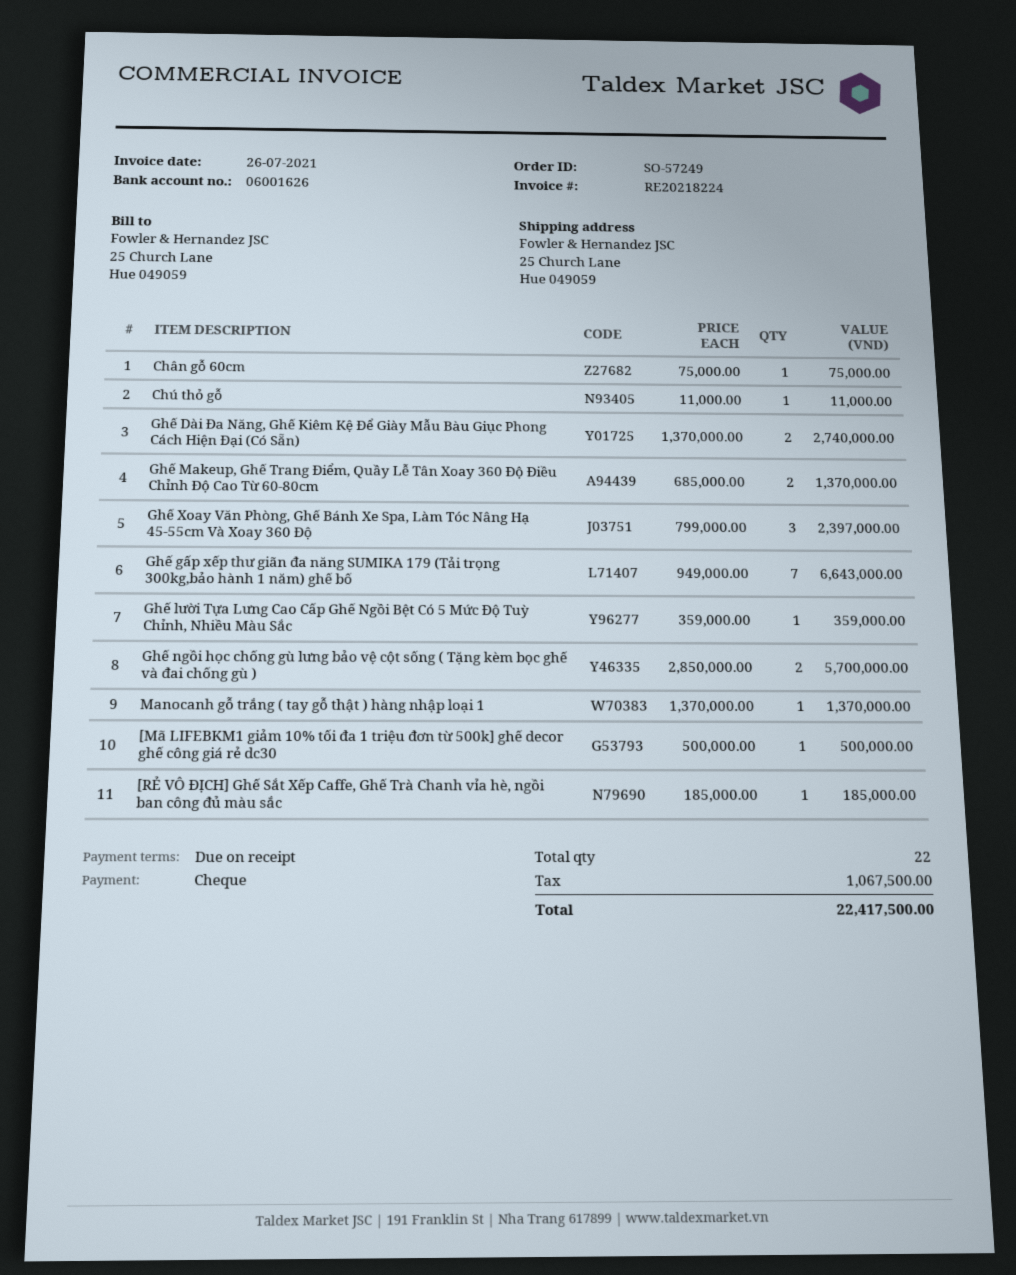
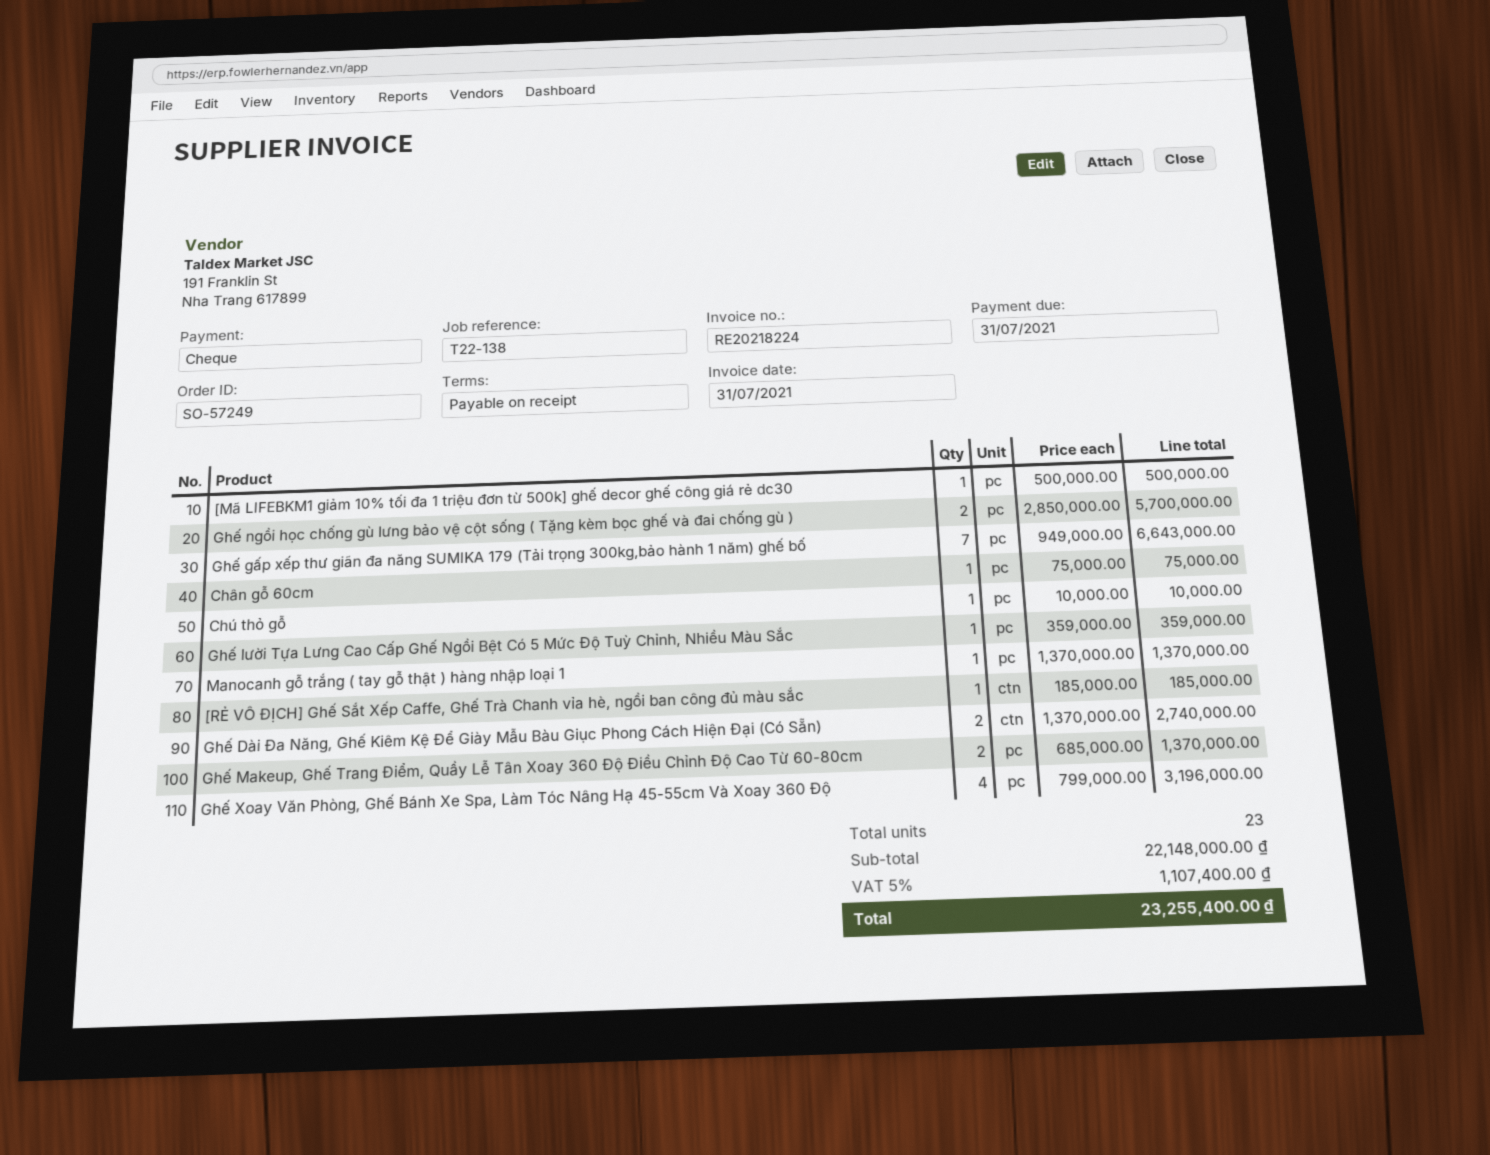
invoice date: 2021-07-26 -> 2021-07-31
Chú thỏ gỗ: 1 x 11000.00 = 11000.00 -> 1 x 10000.00 = 10000.00
Ghế Xoay Văn Phòng, Ghế Bánh Xe Spa, Làm Tóc Nâng Hạ 45-55cm Và Xoay 360 Độ: 3 x 799000.00 = 2397000.00 -> 4 x 799000.00 = 3196000.00
total quantity: 22 -> 23
tax: 1067500.00 -> 1107400.00
total: 22417500.00 -> 23255400.00

